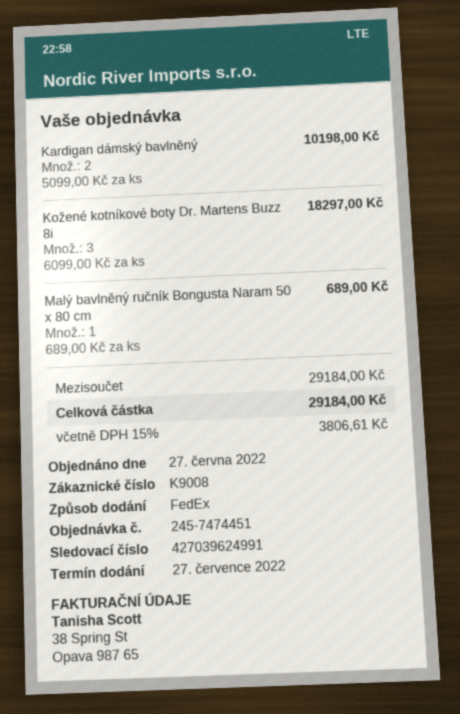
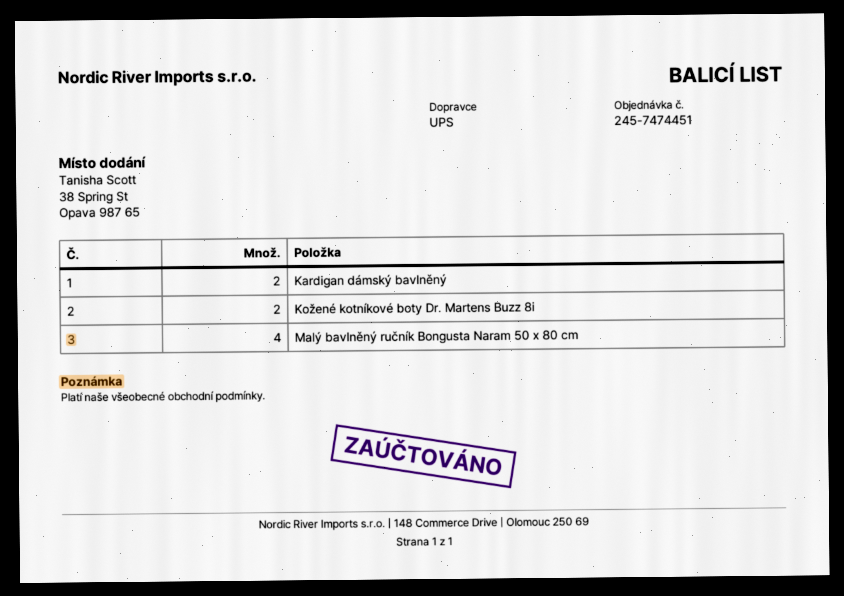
shipping method: FedEx -> UPS
Kožené kotníkové boty Dr. Martens Buzz 8i: 3 -> 2
Malý bavlněný ručník Bongusta Naram 50 x 80 cm: 1 -> 4

